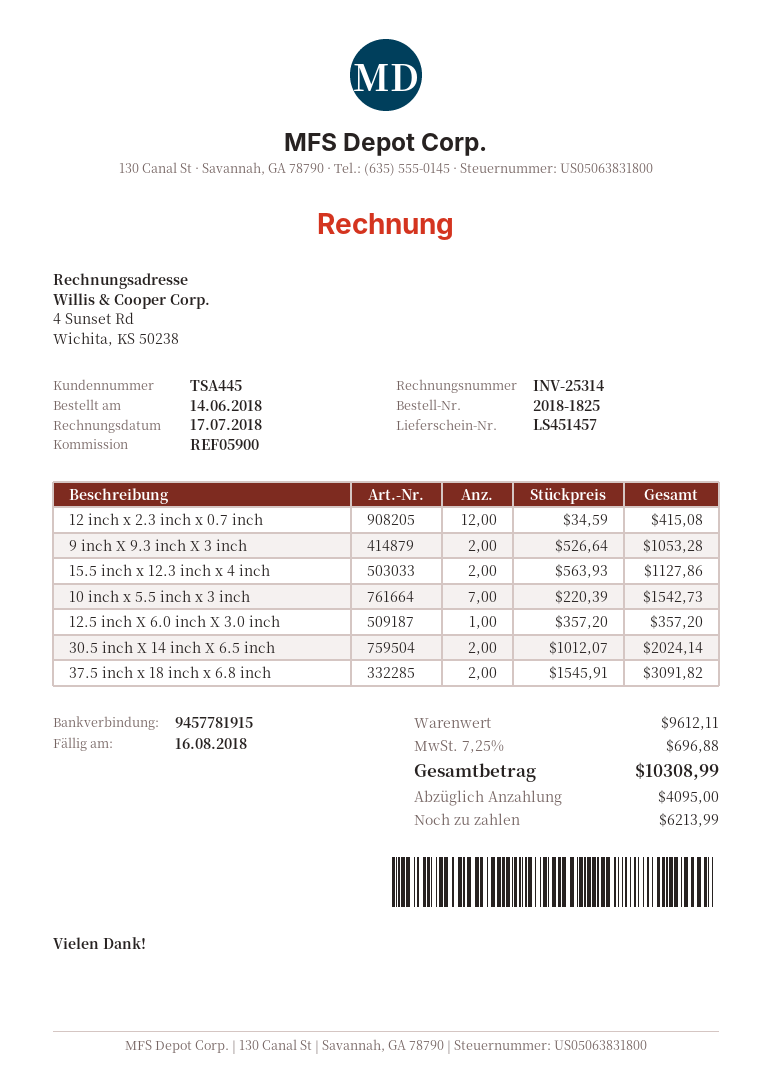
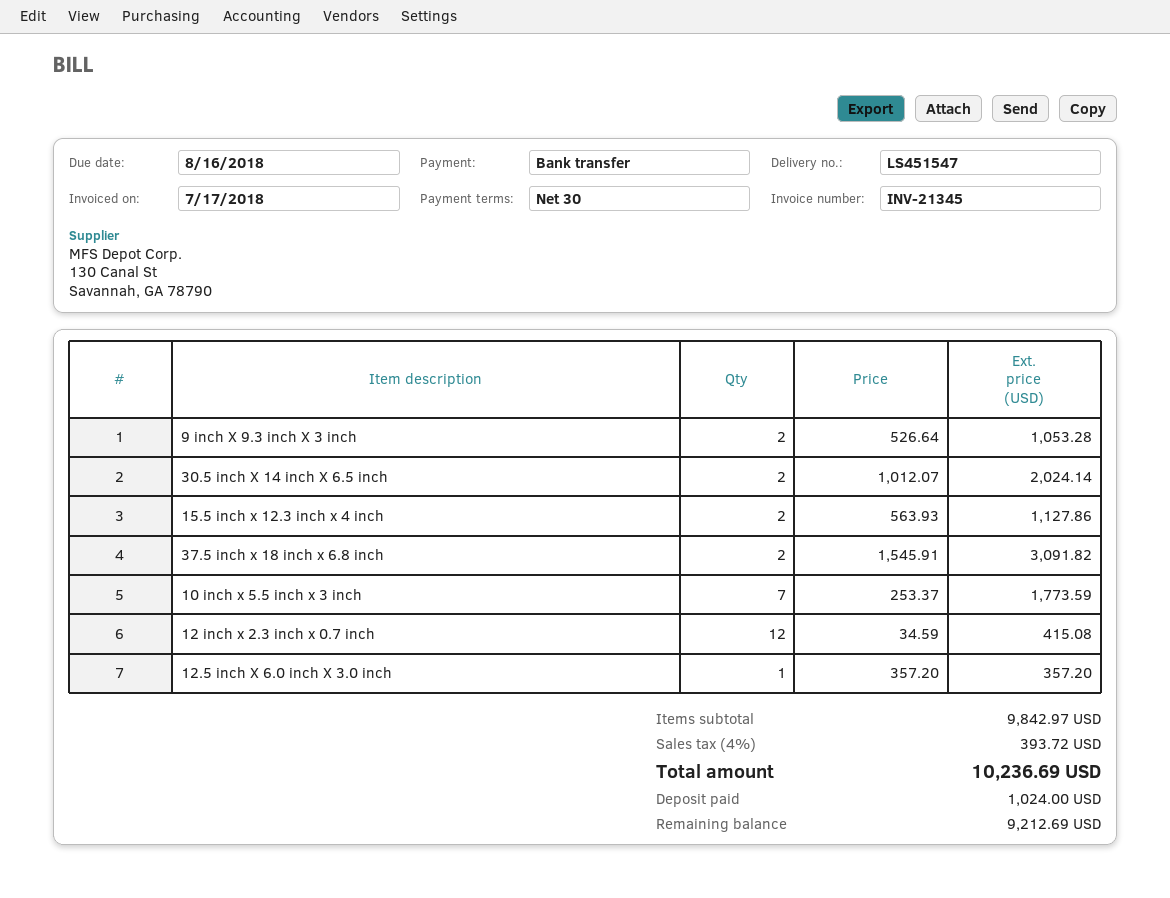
delivery note number: LS451457 -> LS451547
invoice number: INV-25314 -> INV-21345
10 inch x 5.5 inch x 3 inch: 7 x 220.39 = 1542.73 -> 7 x 253.37 = 1773.59
subtotal: 9612.11 -> 9842.97
tax: 7.25% = 696.88 -> 4% = 393.72
total: 10308.99 -> 10236.69
deposit: 4095.00 -> 1024.00
balance: 6213.99 -> 9212.69

